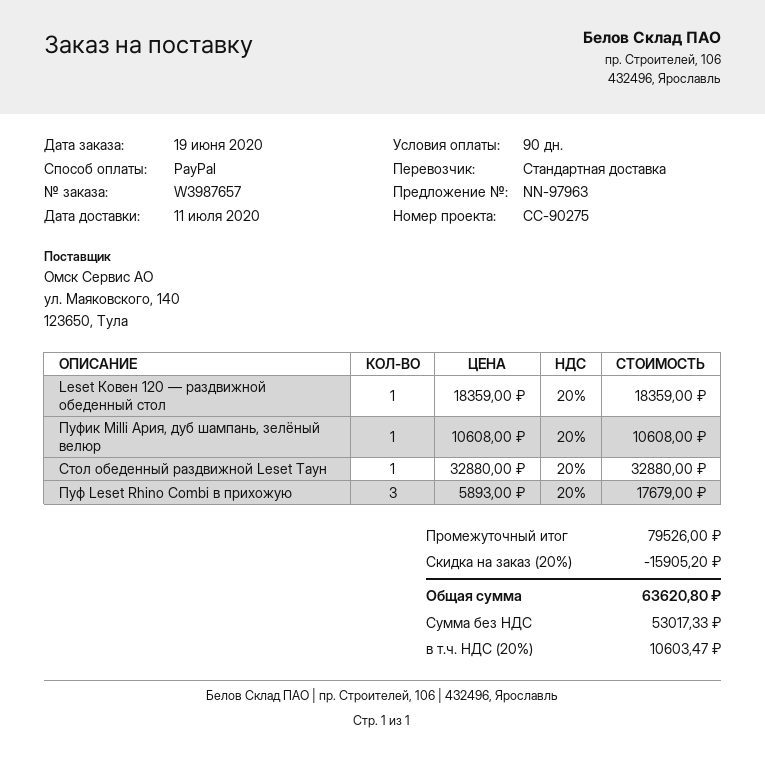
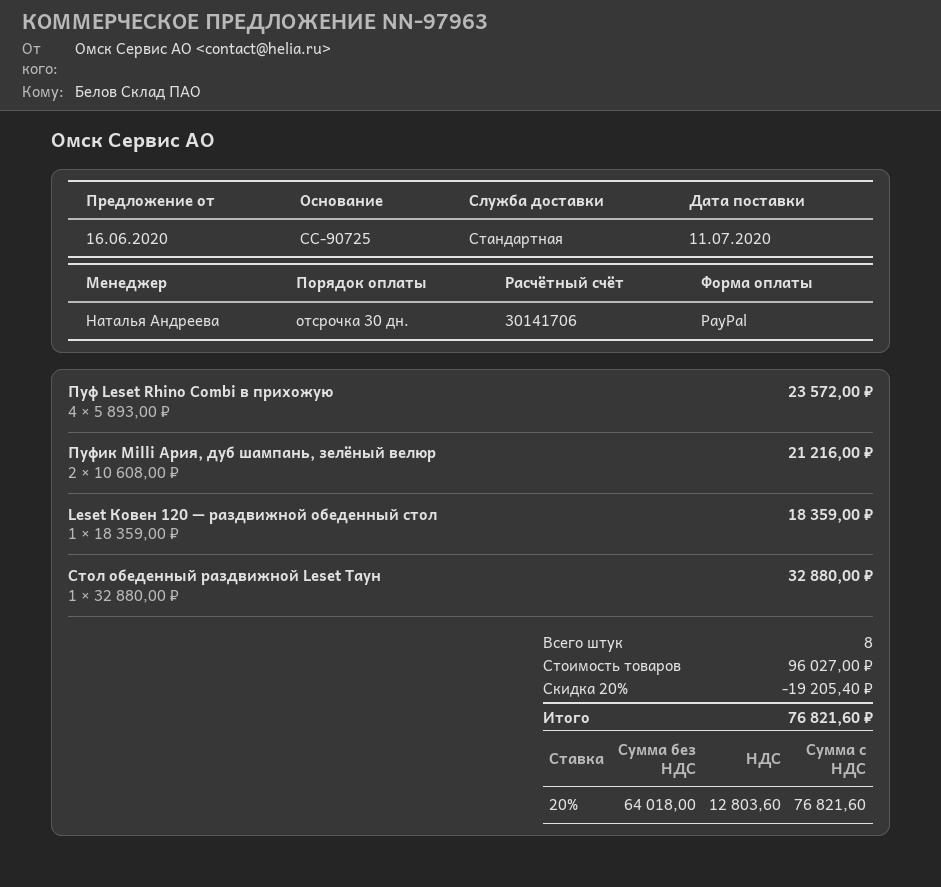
payment terms: 90 days -> 30 days
reference: CC-90275 -> CC-90725
Пуфик Milli Ария, дуб шампань, зелёный велюр: 1 x 10608.00 = 10608.00 -> 2 x 10608.00 = 21216.00
Пуф Leset Rhino Combi в прихожую: 3 x 5893.00 = 17679.00 -> 4 x 5893.00 = 23572.00
subtotal: 79526.00 -> 96027.00
discount: 20% = 15905.20 -> 20% = 19205.40
net: 53017.33 -> 64018.00
tax: 20% = 10603.47 -> 20% = 12803.60
total: 63620.80 -> 76821.60

